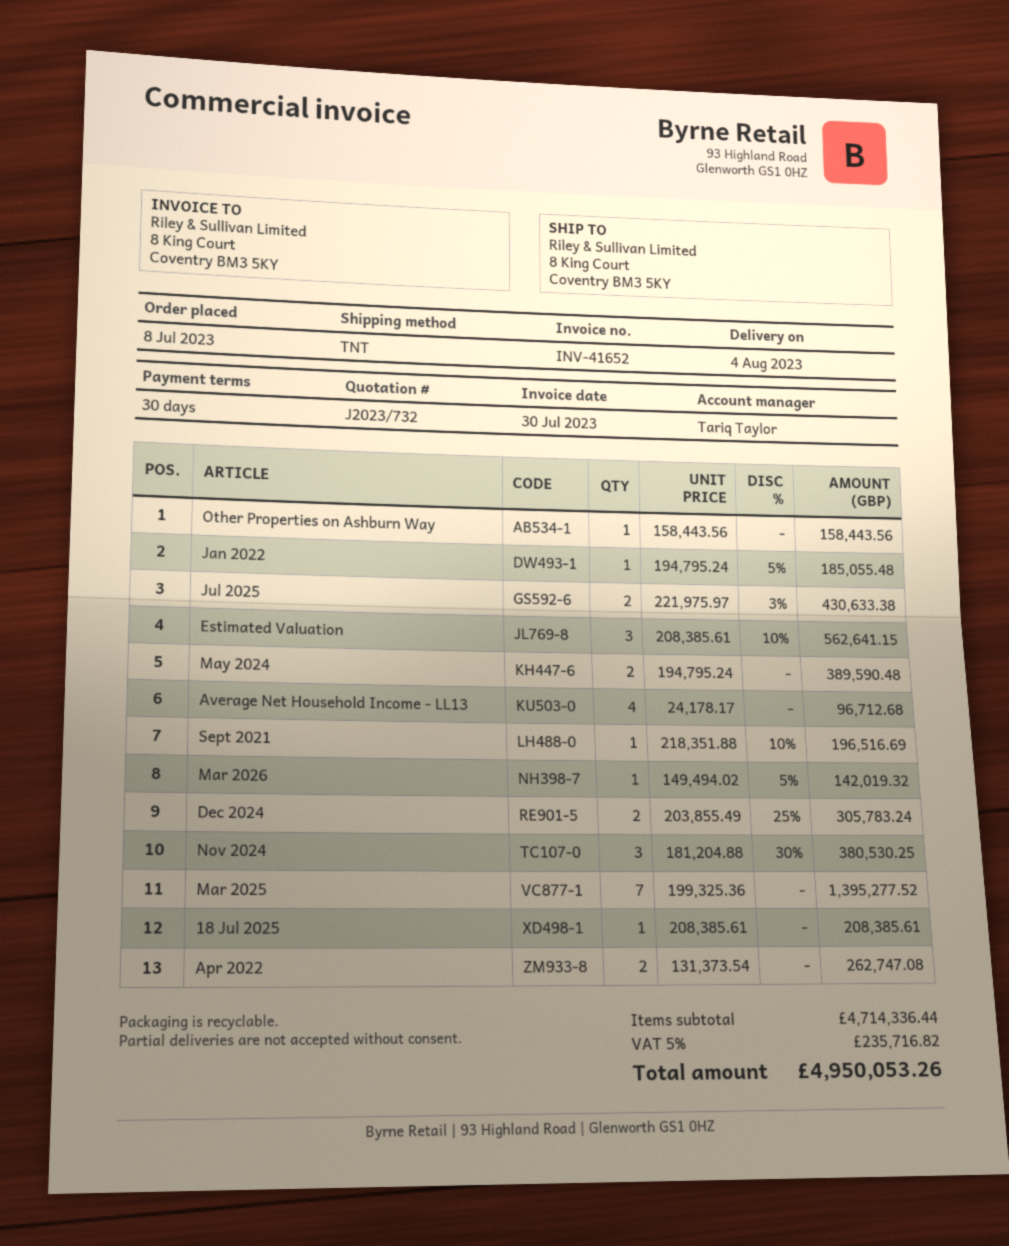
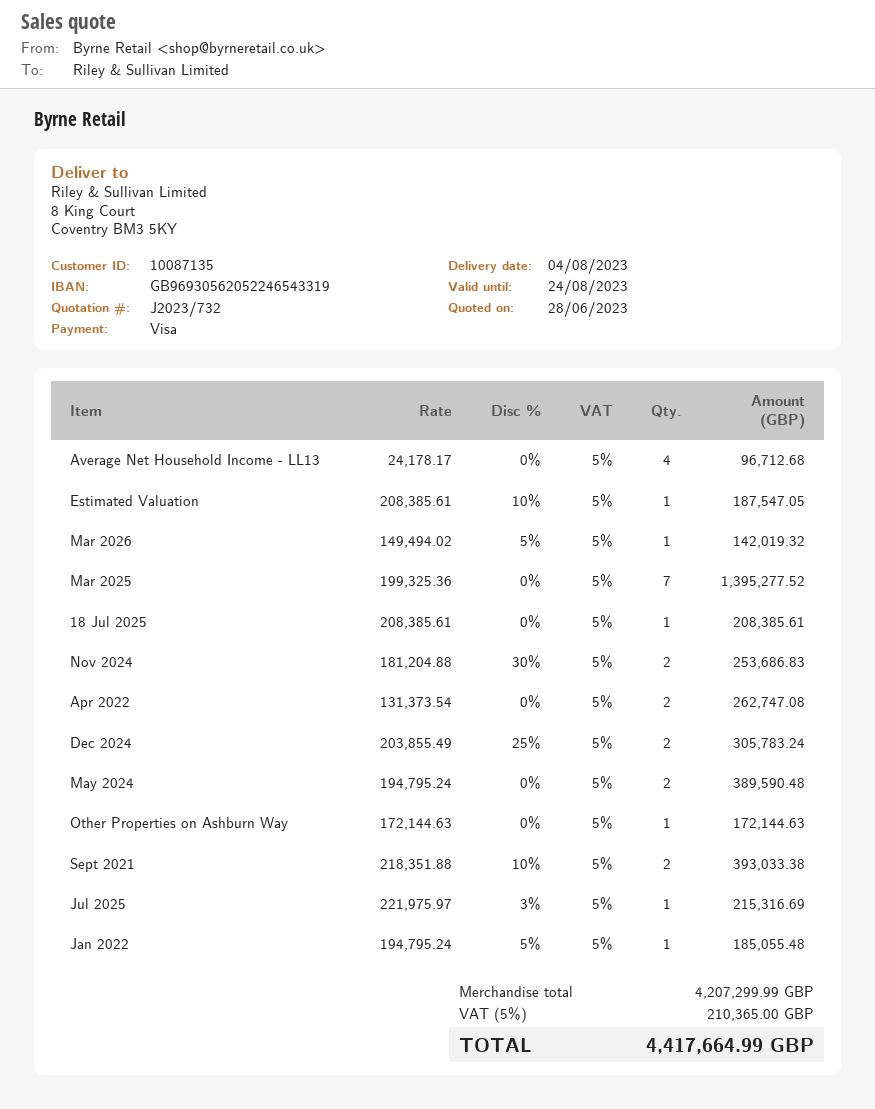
Other Properties on Ashburn Way: 1 x 158443.56 = 158443.56 -> 1 x 172144.63 = 172144.63
Jul 2025: 2 x 221975.97 - 3% = 430633.38 -> 1 x 221975.97 - 3% = 215316.69
Estimated Valuation: 3 x 208385.61 - 10% = 562641.15 -> 1 x 208385.61 - 10% = 187547.05
Sept 2021: 1 x 218351.88 - 10% = 196516.69 -> 2 x 218351.88 - 10% = 393033.38
Nov 2024: 3 x 181204.88 - 30% = 380530.25 -> 2 x 181204.88 - 30% = 253686.83
subtotal: 4714336.44 -> 4207299.99
tax: 5% = 235716.82 -> 5% = 210365.00
total: 4950053.26 -> 4417664.99

